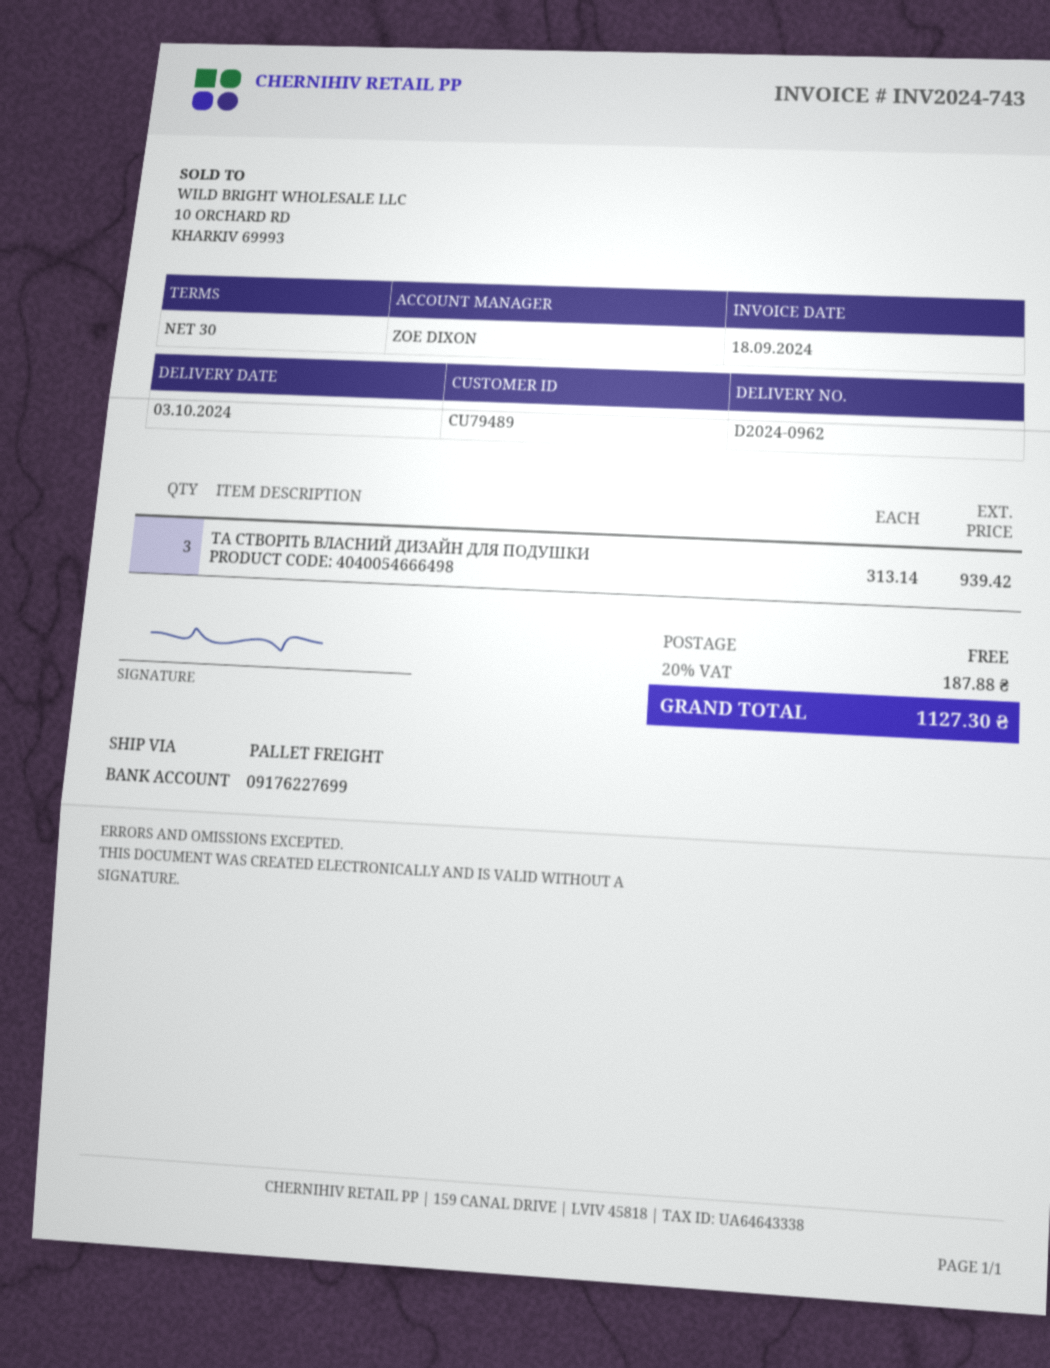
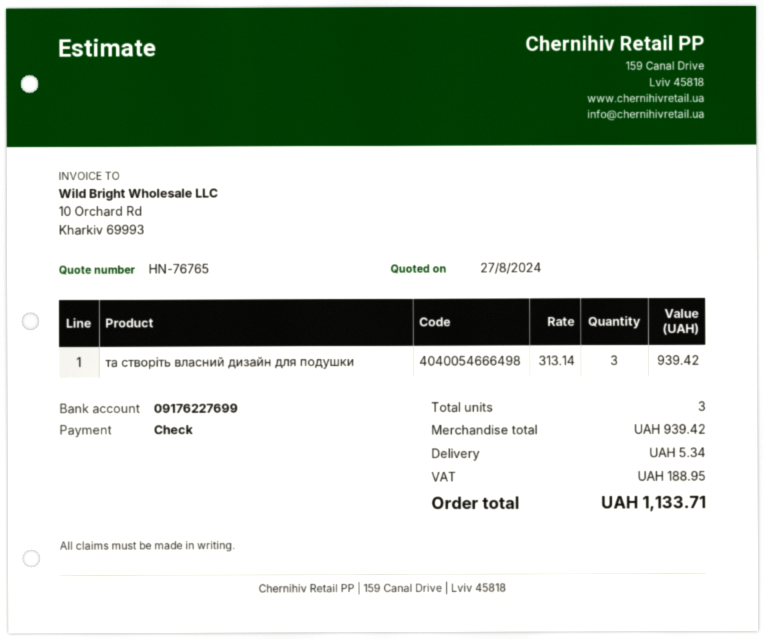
shipping: 0.00 -> 5.34
tax: 187.88 -> 188.95
total: 1127.30 -> 1133.71

